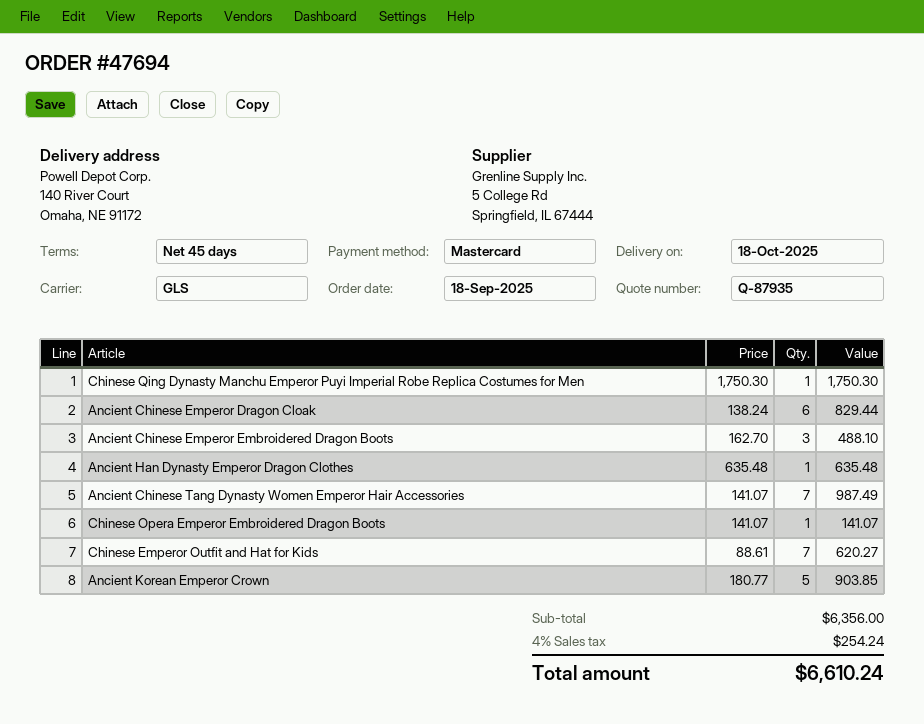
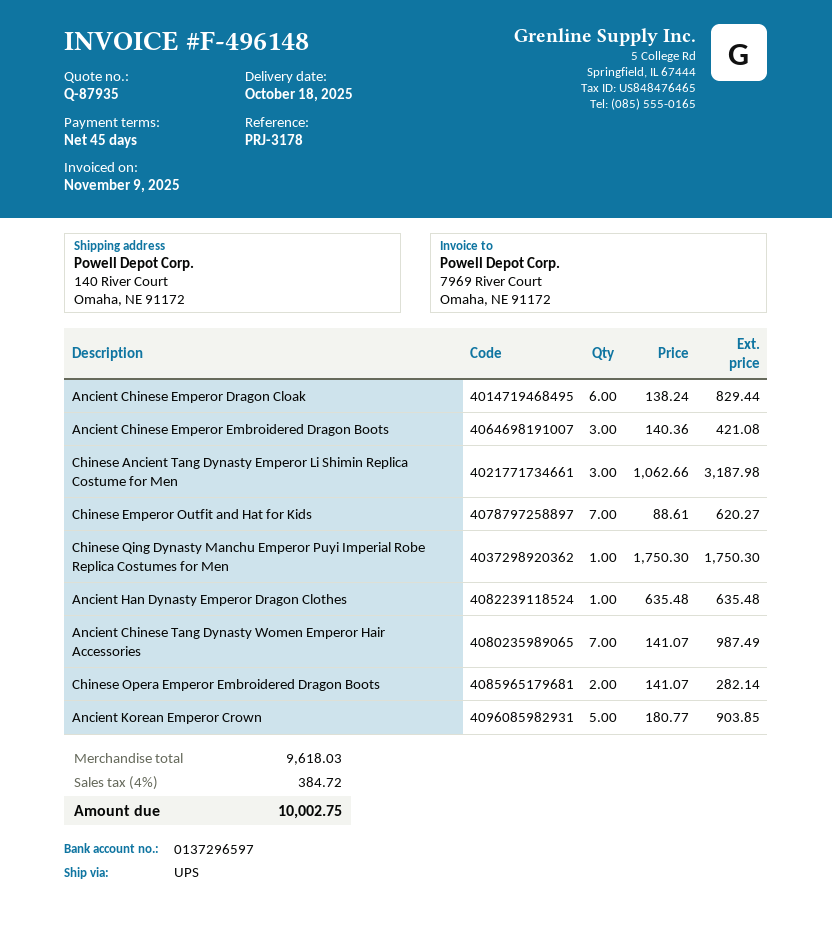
shipping method: GLS -> UPS
Ancient Chinese Emperor Embroidered Dragon Boots: 3 x 162.70 = 488.10 -> 3 x 140.36 = 421.08
Chinese Opera Emperor Embroidered Dragon Boots: 1 x 141.07 = 141.07 -> 2 x 141.07 = 282.14
Chinese Ancient Tang Dynasty Emperor Li Shimin Replica Costume for Men: none -> 3 x 1062.66 = 3187.98
subtotal: 6356.00 -> 9618.03
tax: 4% = 254.24 -> 4% = 384.72
total: 6610.24 -> 10002.75

